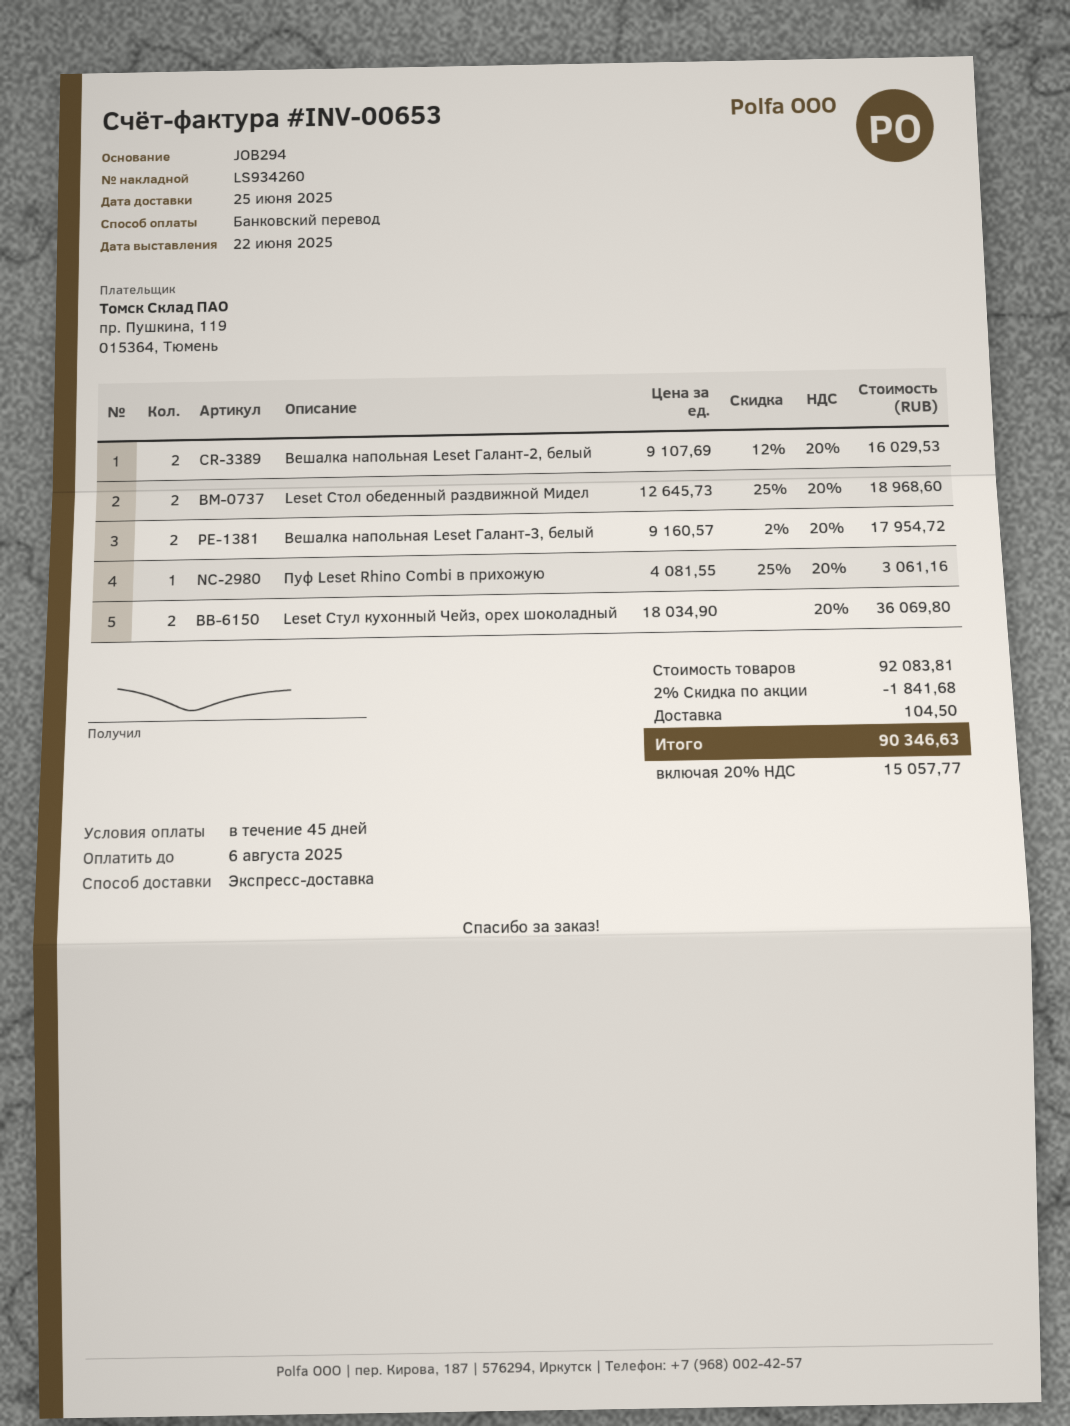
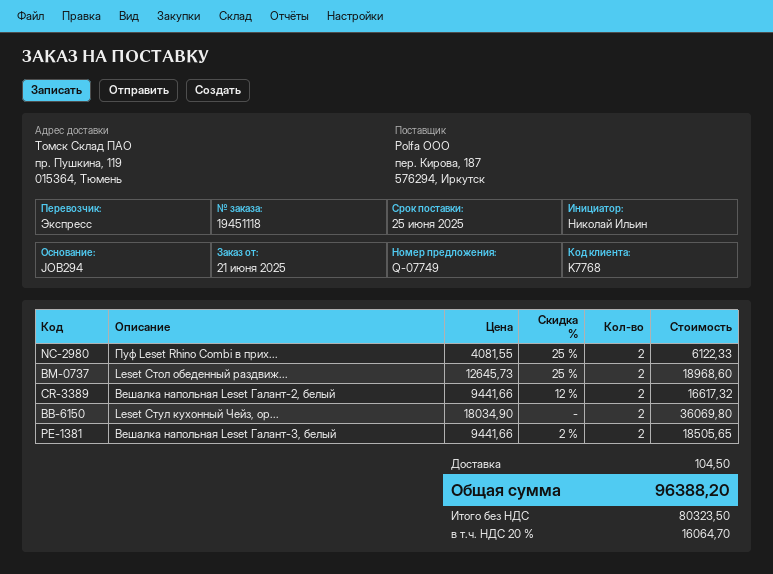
Вешалка напольная Leset Галант-2, белый: 2 x 9107.69 - 12% = 16029.53 -> 2 x 9441.66 - 12% = 16617.32
Вешалка напольная Leset Галант-3, белый: 2 x 9160.57 - 2% = 17954.72 -> 2 x 9441.66 - 2% = 18505.65
Пуф Leset Rhino Combi в прихожую: 1 x 4081.55 - 25% = 3061.16 -> 2 x 4081.55 - 25% = 6122.33
discount: 2% = 1841.68 -> none
tax: 20% = 15057.77 -> 20% = 16064.70
total: 90346.63 -> 96388.20

